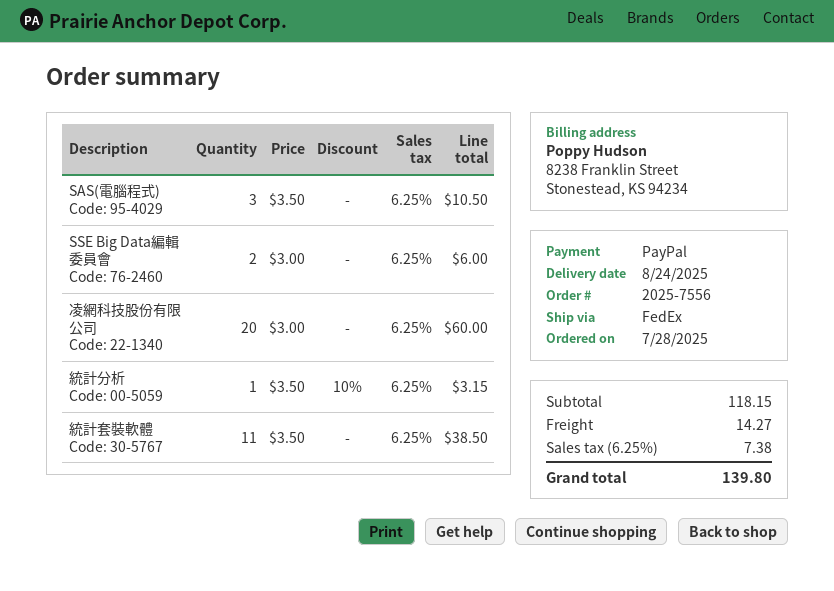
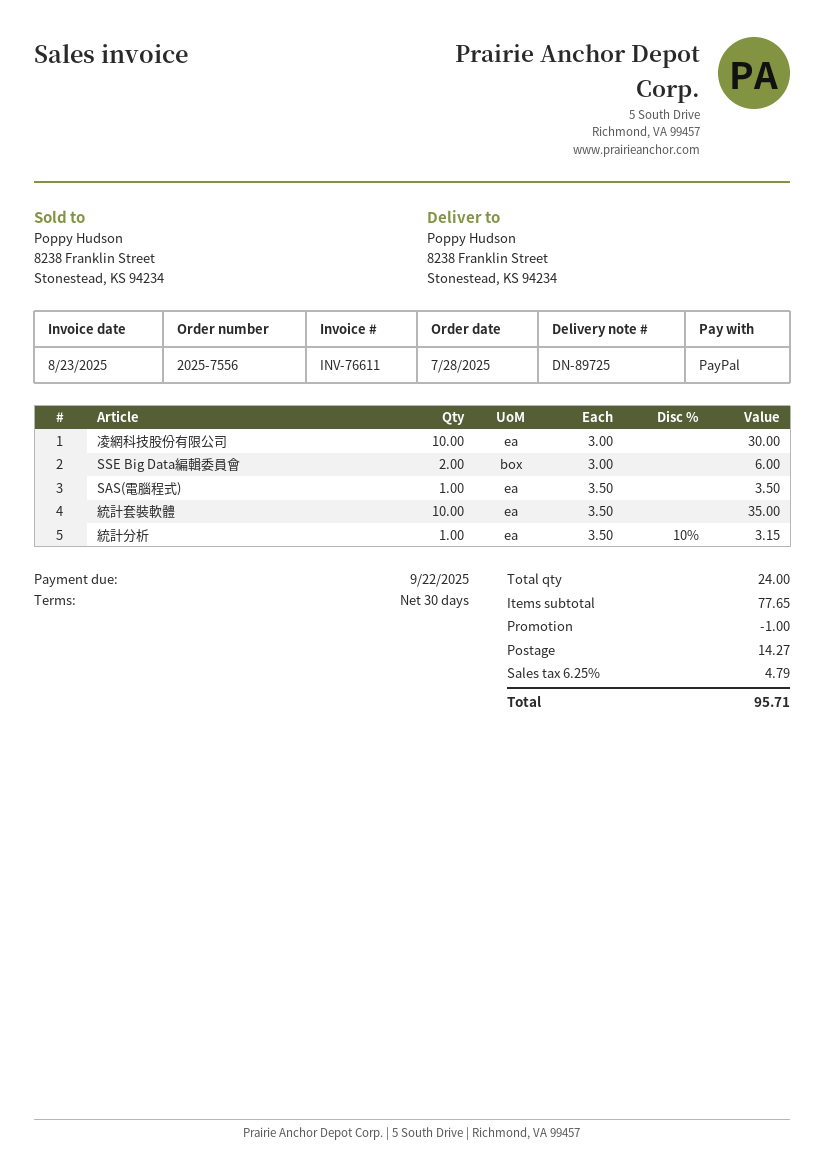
SAS(電腦程式): 3 x 3.50 = 10.50 -> 1 x 3.50 = 3.50
凌網科技股份有限公司: 20 x 3.00 = 60.00 -> 10 x 3.00 = 30.00
統計套裝軟體: 11 x 3.50 = 38.50 -> 10 x 3.50 = 35.00
subtotal: 118.15 -> 77.65
discount: none -> 1.00
tax: 6.25% = 7.38 -> 6.25% = 4.79
total: 139.80 -> 95.71

